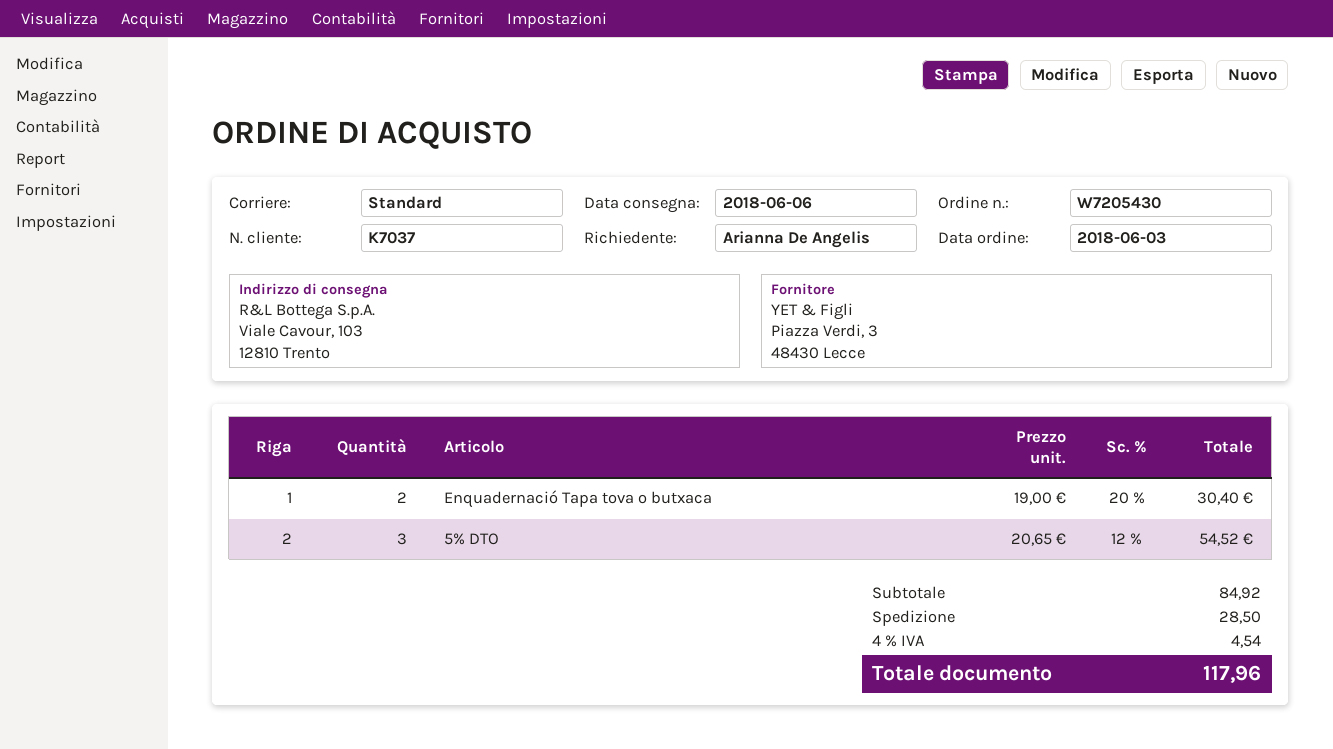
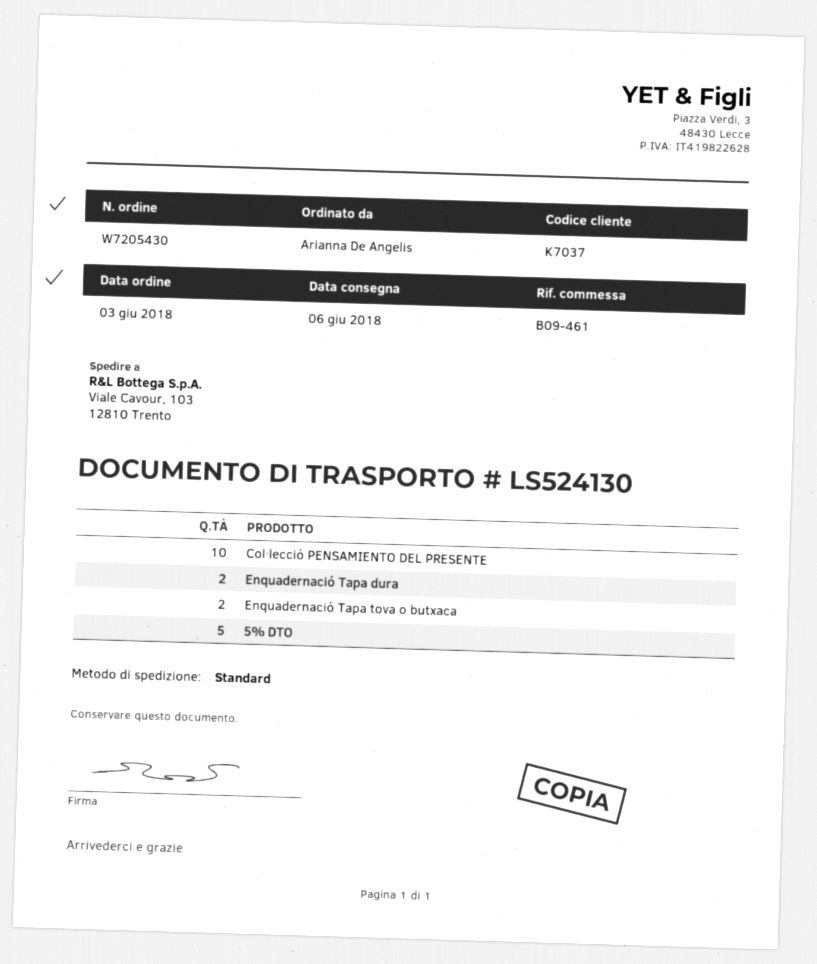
5% DTO: 3 -> 5
Col·lecció PENSAMIENTO DEL PRESENTE: none -> 10
Enquadernació Tapa dura: none -> 2

